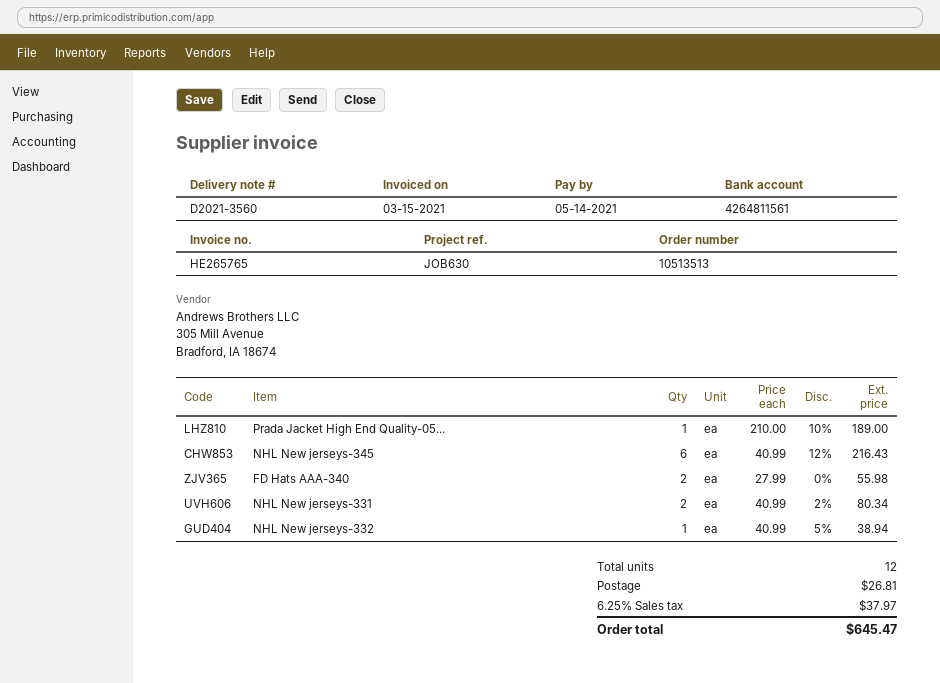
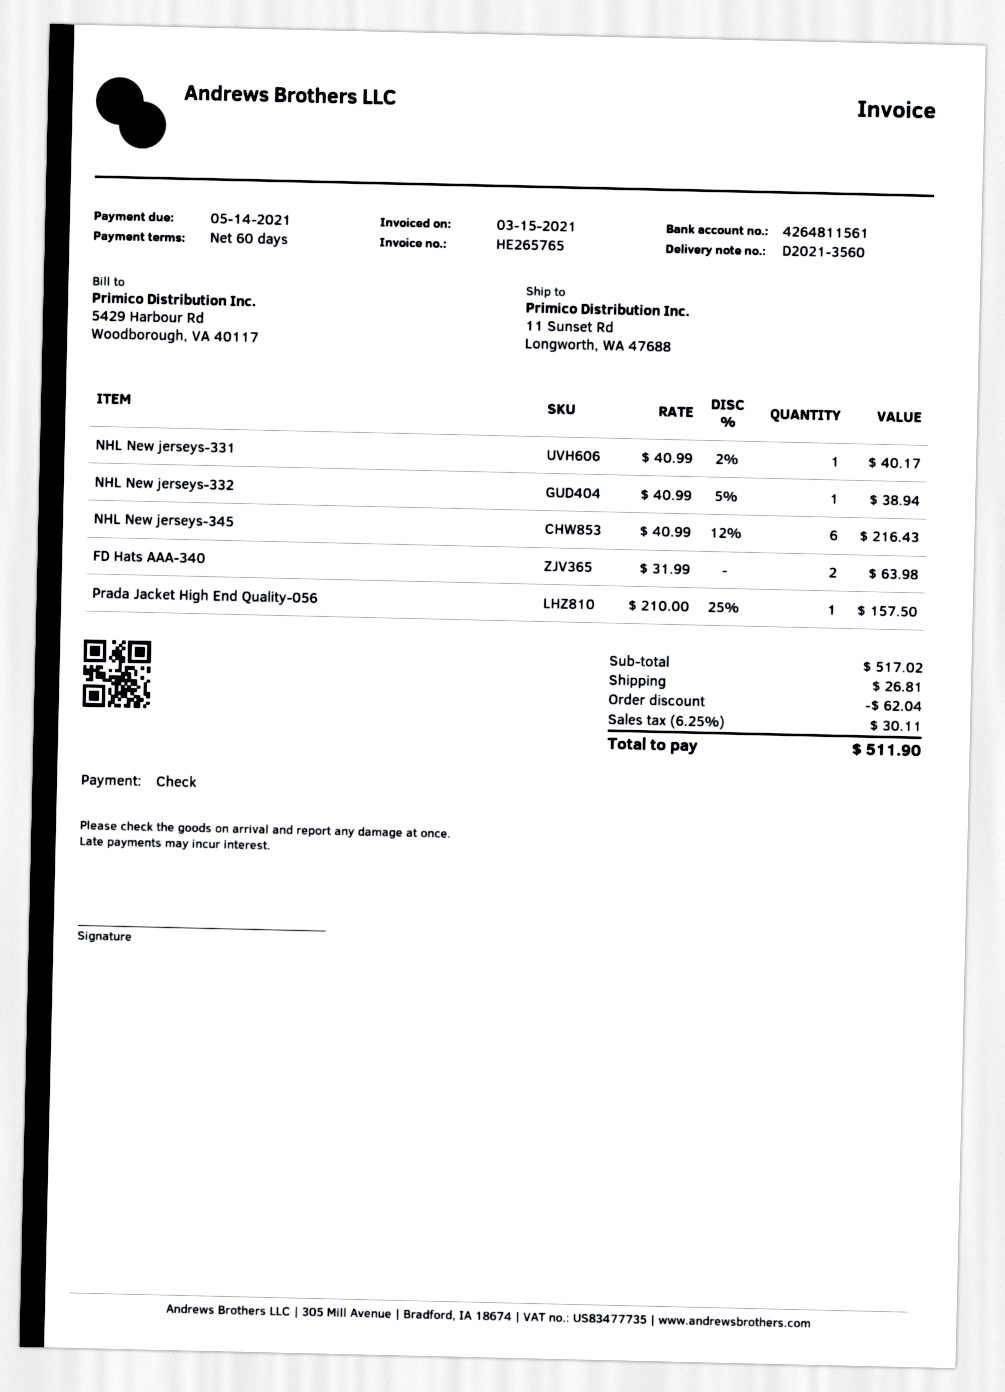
Prada Jacket High End Quality-05...: 1 x 210.00 - 10% = 189.00 -> 1 x 210.00 - 25% = 157.50
FD Hats AAA-340: 2 x 27.99 = 55.98 -> 2 x 31.99 = 63.98
NHL New jerseys-331: 2 x 40.99 - 2% = 80.34 -> 1 x 40.99 - 2% = 40.17
discount: none -> 62.04
tax: 6.25% = 37.97 -> 6.25% = 30.11
total: 645.47 -> 511.90

